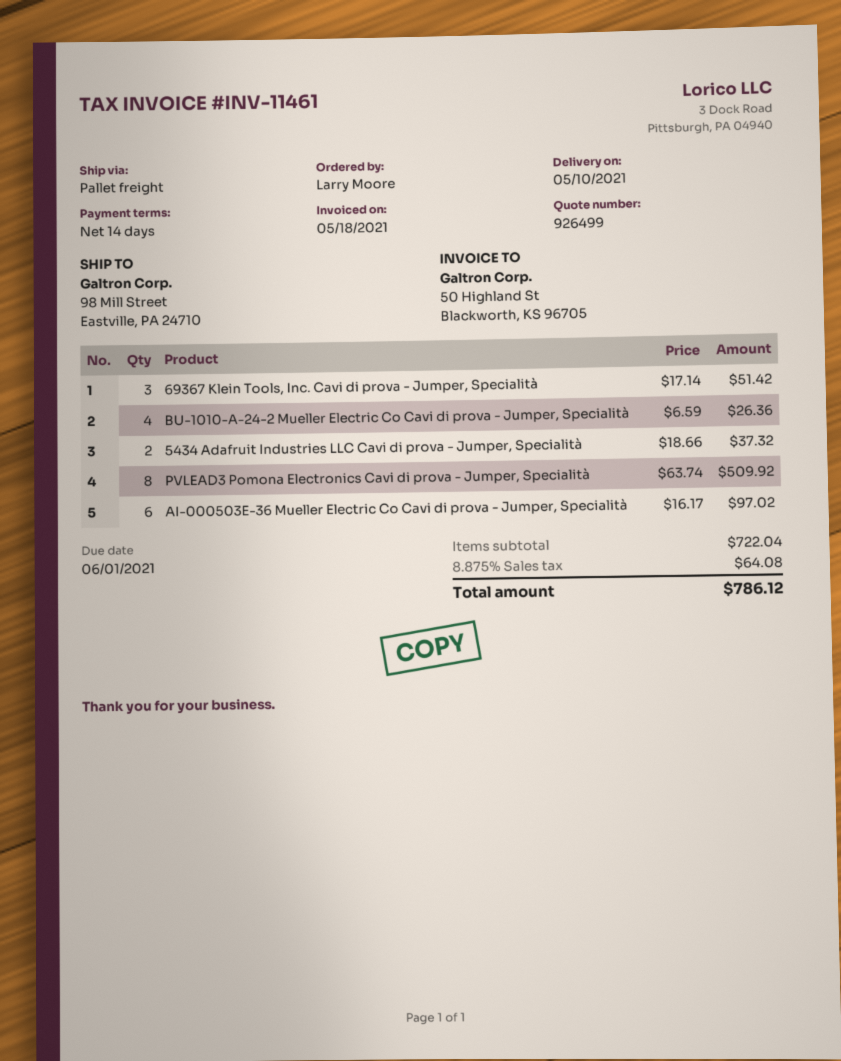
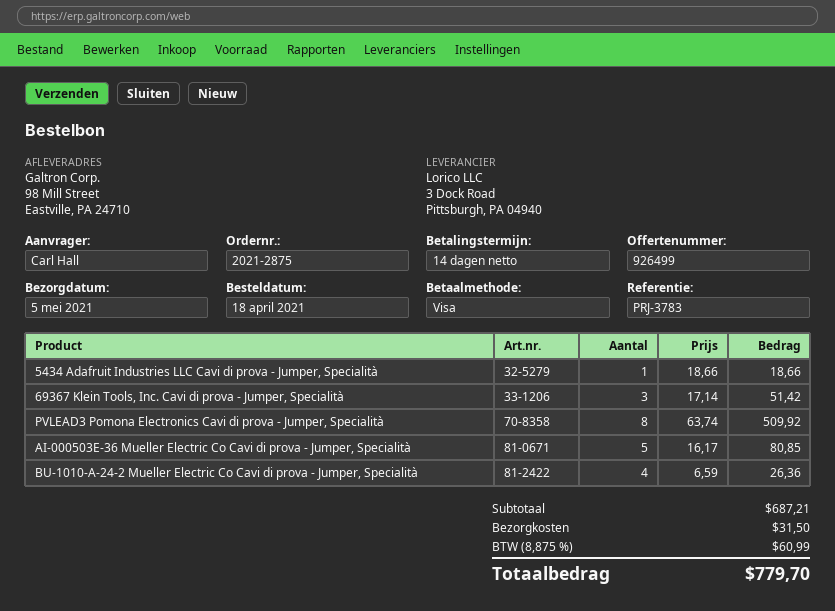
delivery date: 2021-05-10 -> 2021-05-05
ordered by: Larry Moore -> Carl Hall
5434 Adafruit Industries LLC Cavi di prova - Jumper, Specialità: 2 x 18.66 = 37.32 -> 1 x 18.66 = 18.66
AI-000503E-36 Mueller Electric Co Cavi di prova - Jumper, Specialità: 6 x 16.17 = 97.02 -> 5 x 16.17 = 80.85
subtotal: 722.04 -> 687.21
shipping: none -> 31.50
tax: 8.875% = 64.08 -> 8.875% = 60.99
total: 786.12 -> 779.70

